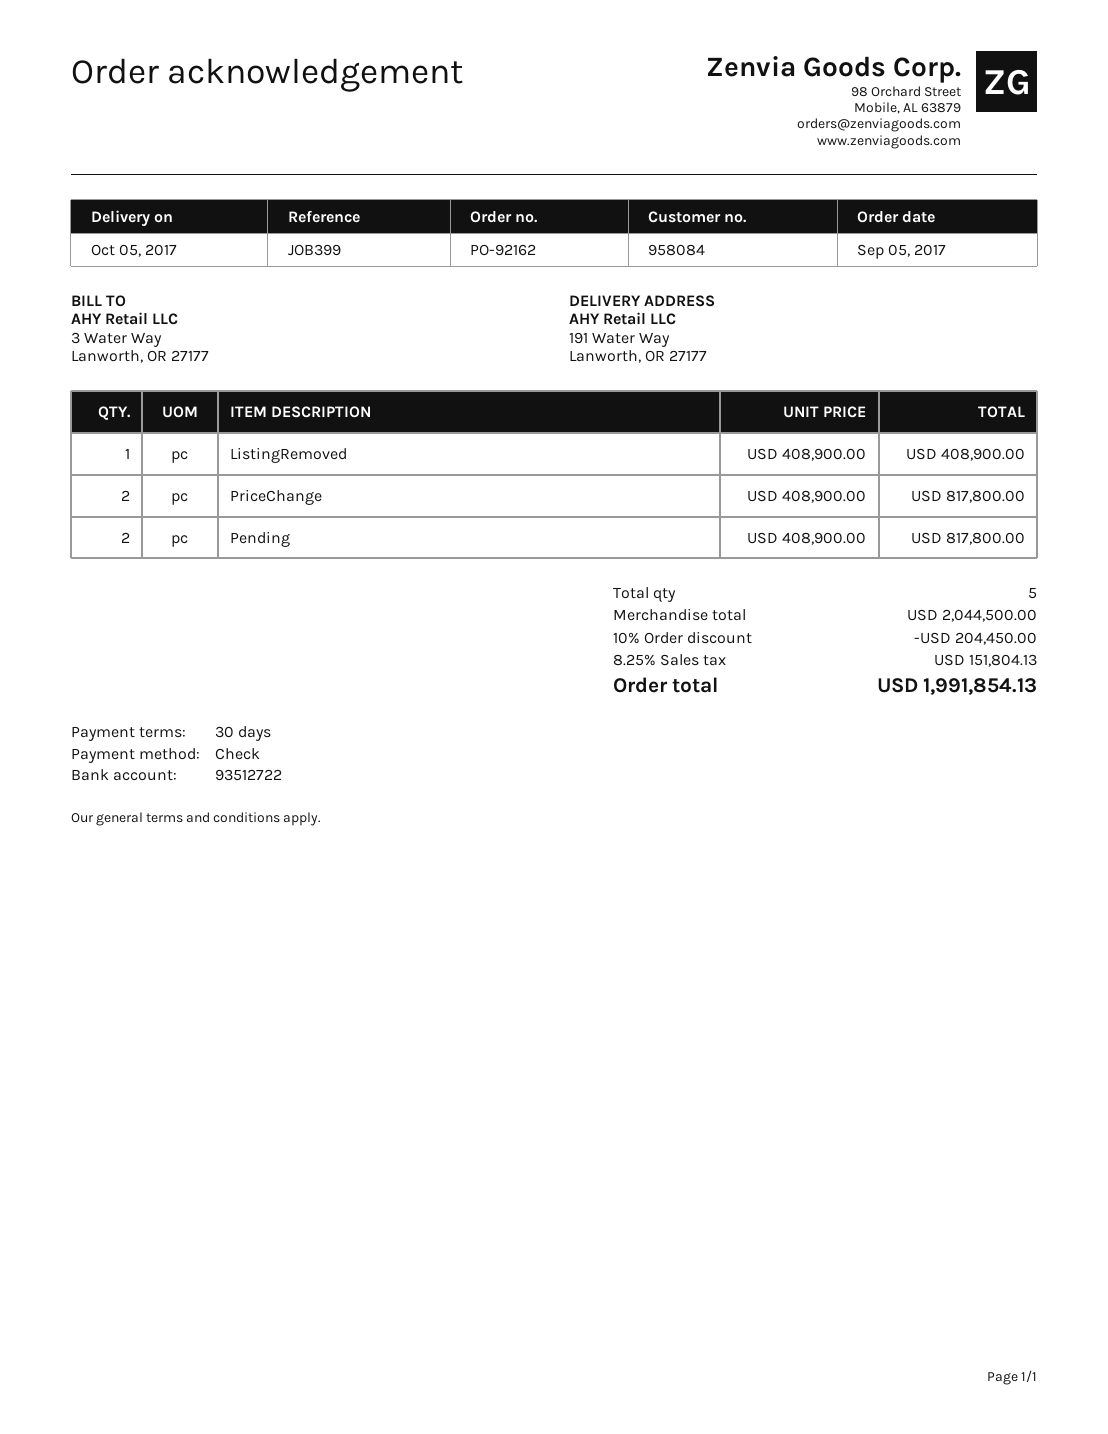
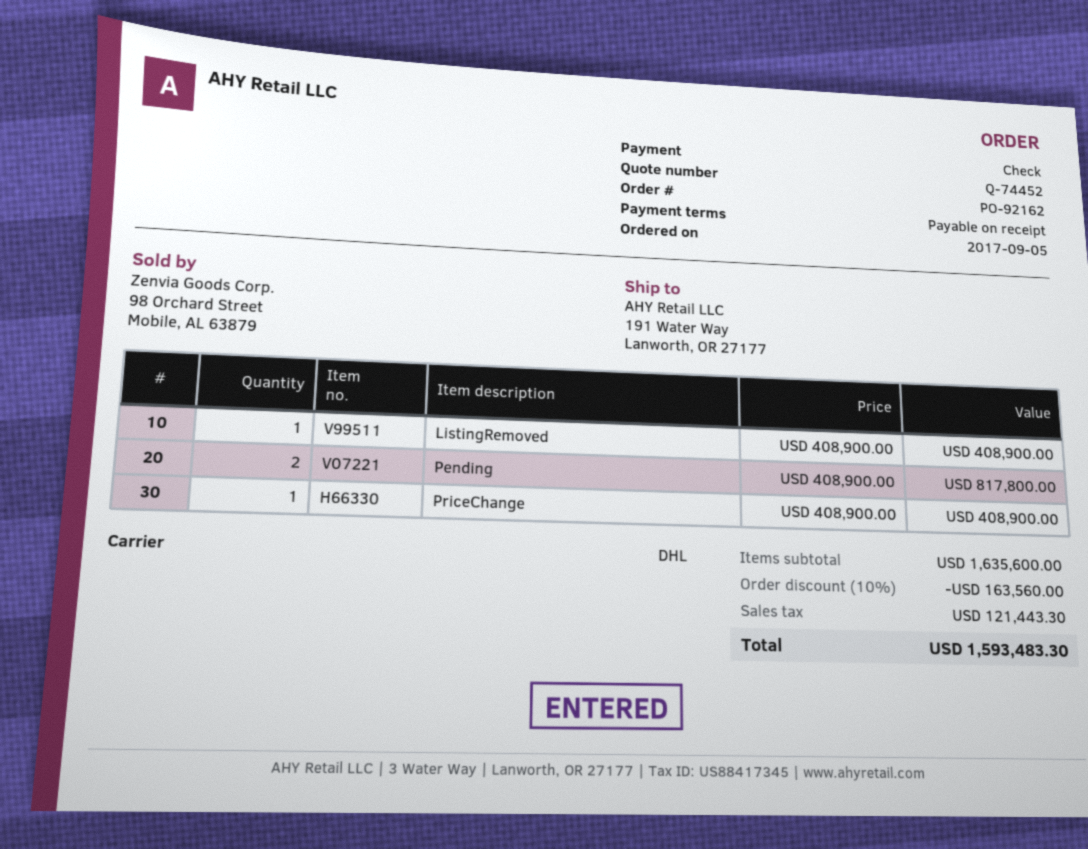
payment terms: 30 days -> on receipt
PriceChange: 2 x 408900.00 = 817800.00 -> 1 x 408900.00 = 408900.00
subtotal: 2044500.00 -> 1635600.00
discount: 10% = 204450.00 -> 10% = 163560.00
tax: 151804.13 -> 121443.30
total: 1991854.13 -> 1593483.30

